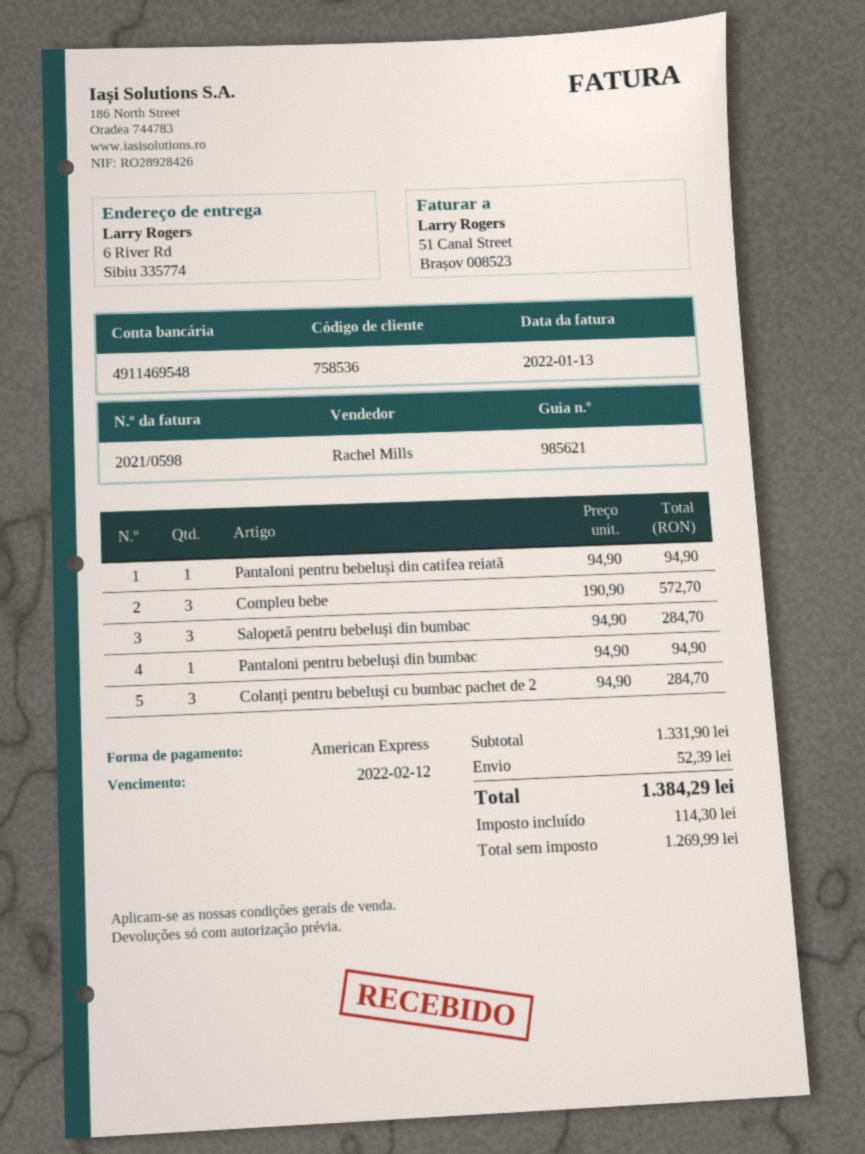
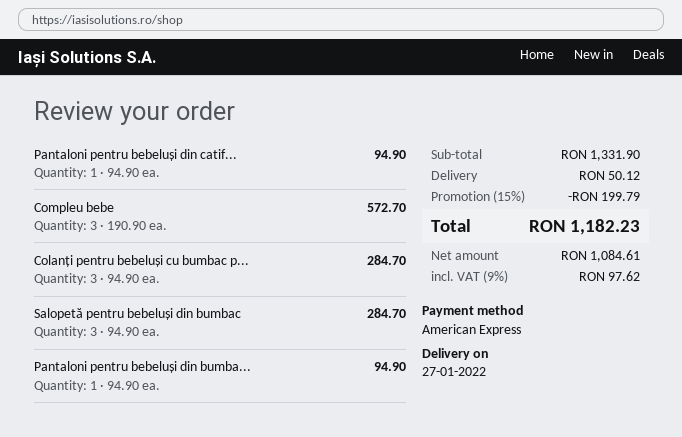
discount: none -> 15% = 199.79
shipping: 52.39 -> 50.12
net: 1269.99 -> 1084.61
tax: 114.30 -> 97.62
total: 1384.29 -> 1182.23

